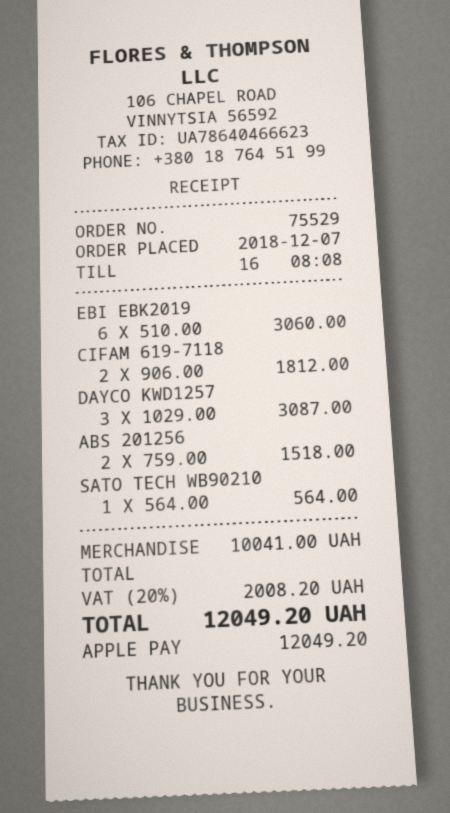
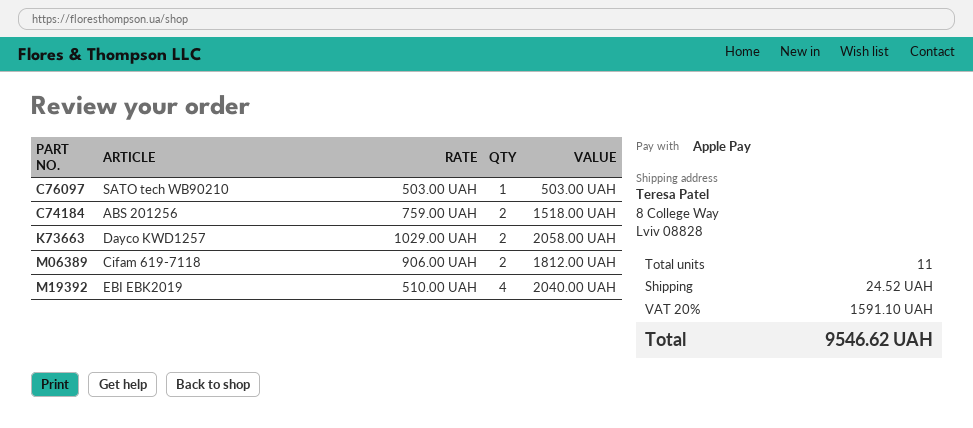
EBI EBK2019: 6 x 510.00 = 3060.00 -> 4 x 510.00 = 2040.00
DAYCO KWD1257: 3 x 1029.00 = 3087.00 -> 2 x 1029.00 = 2058.00
SATO TECH WB90210: 1 x 564.00 = 564.00 -> 1 x 503.00 = 503.00
shipping: none -> 24.52
tax: 20% = 2008.20 -> 20% = 1591.10
total: 12049.20 -> 9546.62

